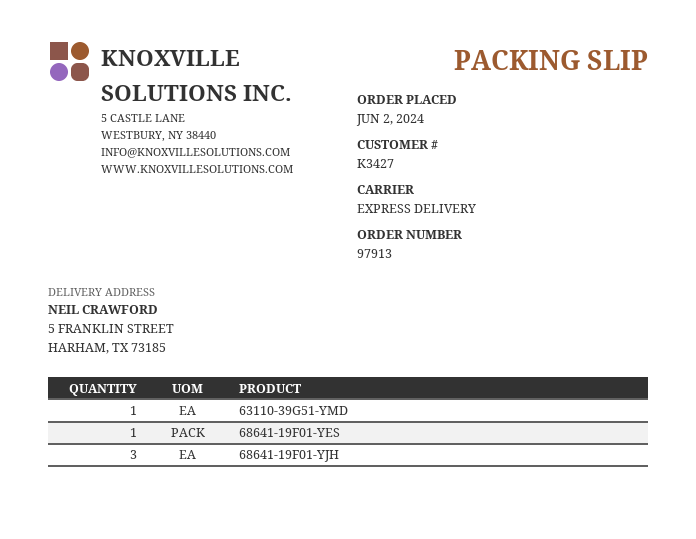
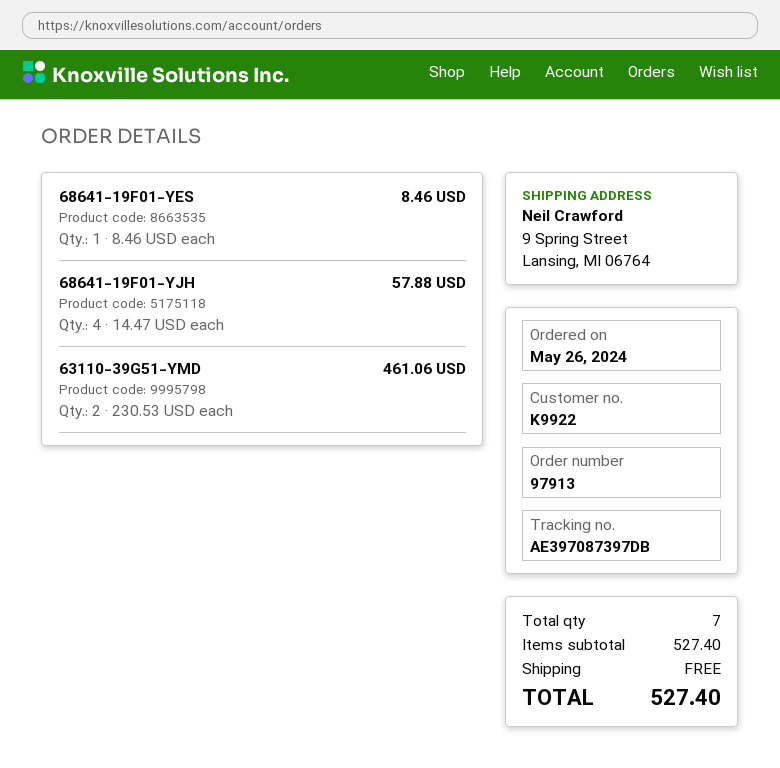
order date: 2024-06-02 -> 2024-05-26
customer number: K3427 -> K9922
ship to: 5 FRANKLIN STREET, HARHAM, TX 73185 -> 9 Spring Street, Lansing, MI 06764
63110-39G51-YMD: 1 -> 2
68641-19F01-YJH: 3 -> 4

